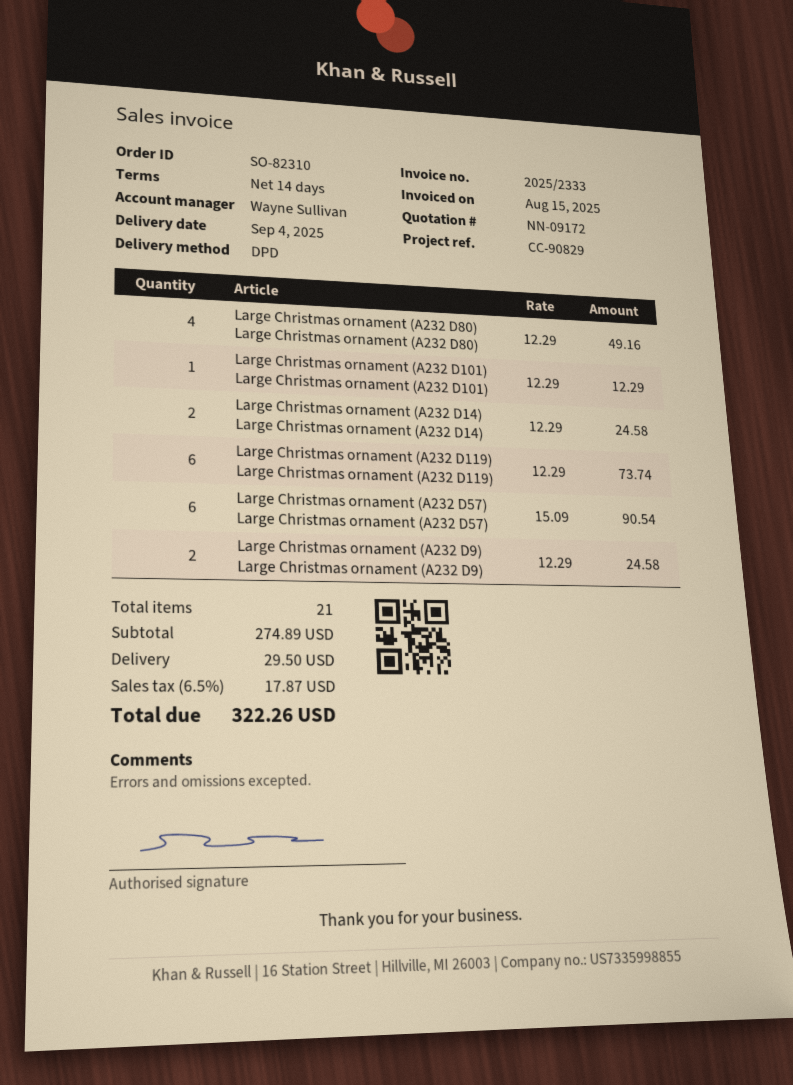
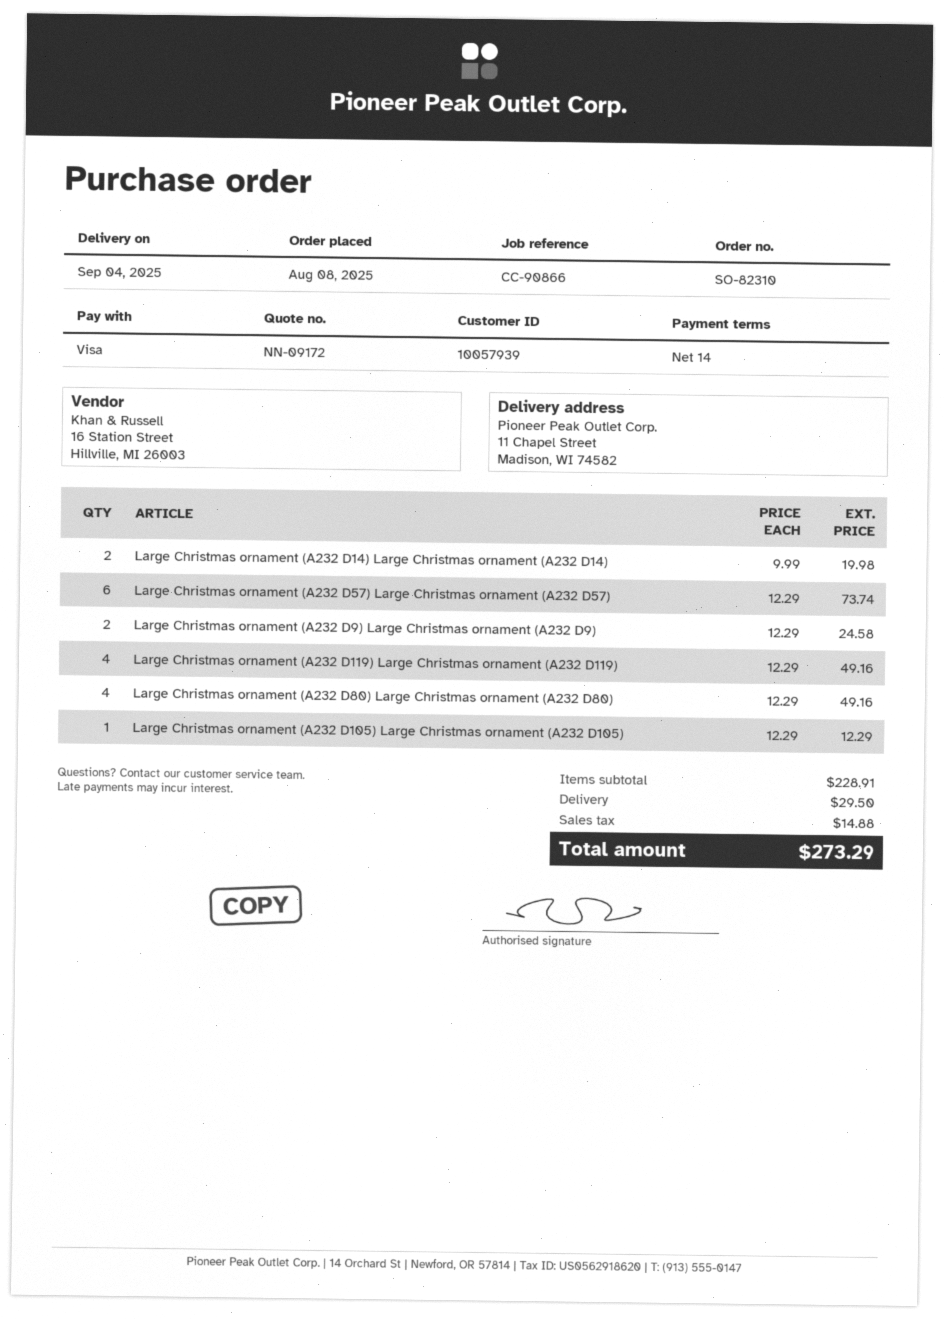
reference: CC-90829 -> CC-90866
Large Christmas ornament (A232 D101) Large Christmas ornament (A232 D101): 1 x 12.29 = 12.29 -> none
Large Christmas ornament (A232 D14) Large Christmas ornament (A232 D14): 2 x 12.29 = 24.58 -> 2 x 9.99 = 19.98
Large Christmas ornament (A232 D119) Large Christmas ornament (A232 D119): 6 x 12.29 = 73.74 -> 4 x 12.29 = 49.16
Large Christmas ornament (A232 D57) Large Christmas ornament (A232 D57): 6 x 15.09 = 90.54 -> 6 x 12.29 = 73.74
Large Christmas ornament (A232 D105) Large Christmas ornament (A232 D105): none -> 1 x 12.29 = 12.29
subtotal: 274.89 -> 228.91
tax: 17.87 -> 14.88
total: 322.26 -> 273.29

